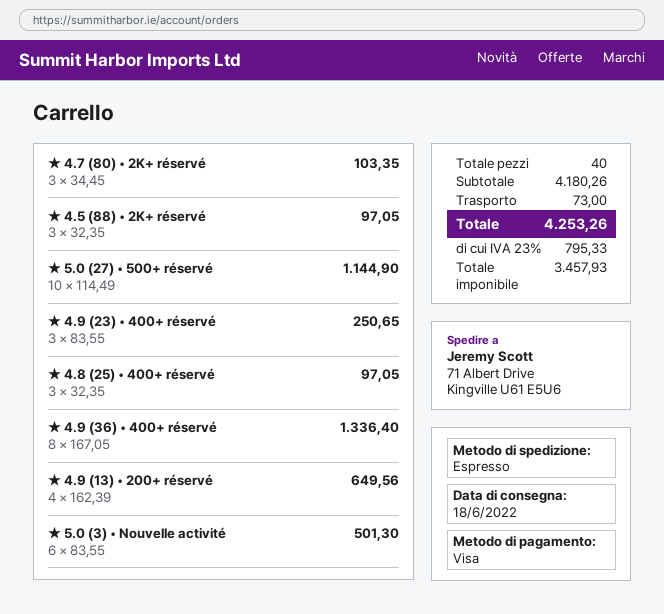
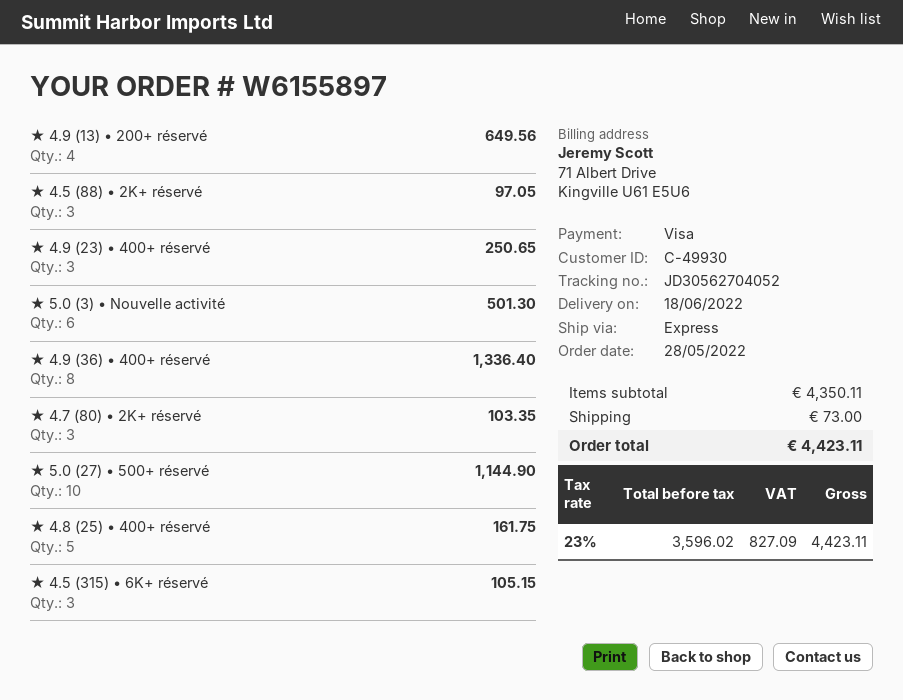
★ 4.8 (25) • 400+ réservé: 3 for 97.05 -> 5 for 161.75
★ 4.5 (315) • 6K+ réservé: none -> 3 for 105.15
subtotal: 4180.26 -> 4350.11
net: 3457.93 -> 3596.02
tax: 23% = 795.33 -> 23% = 827.09
total: 4253.26 -> 4423.11

